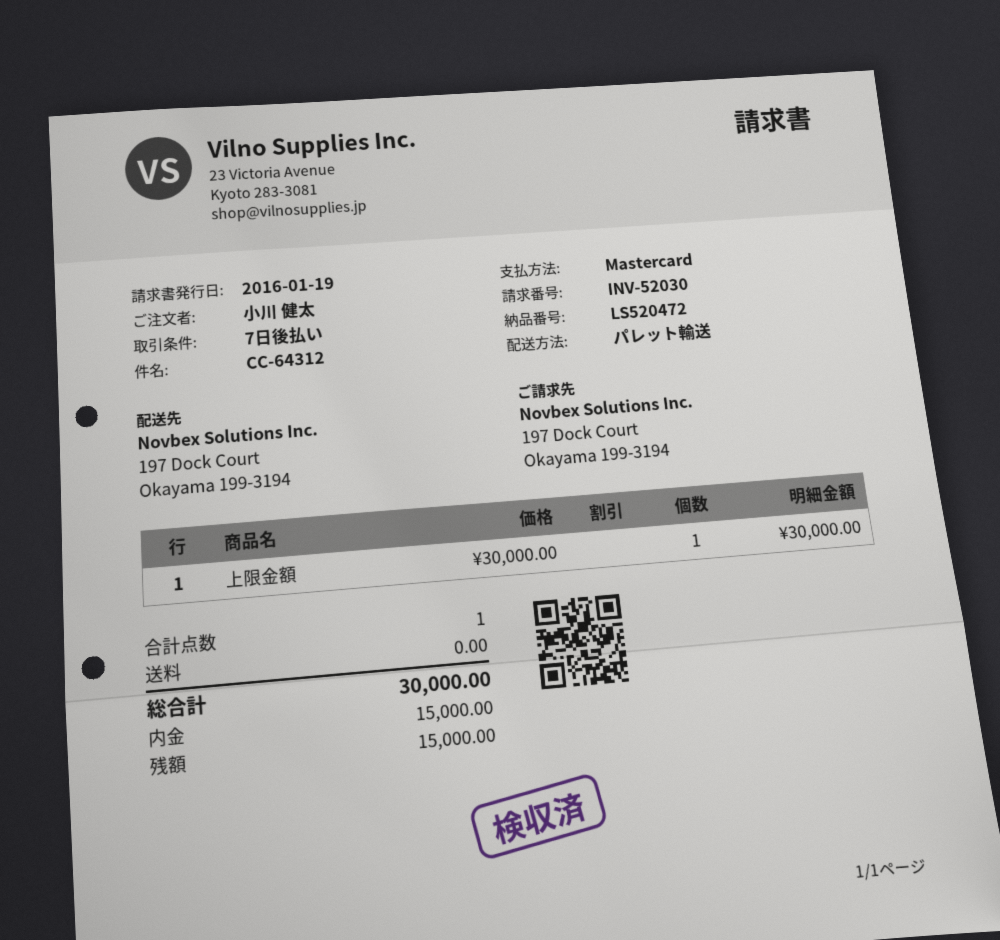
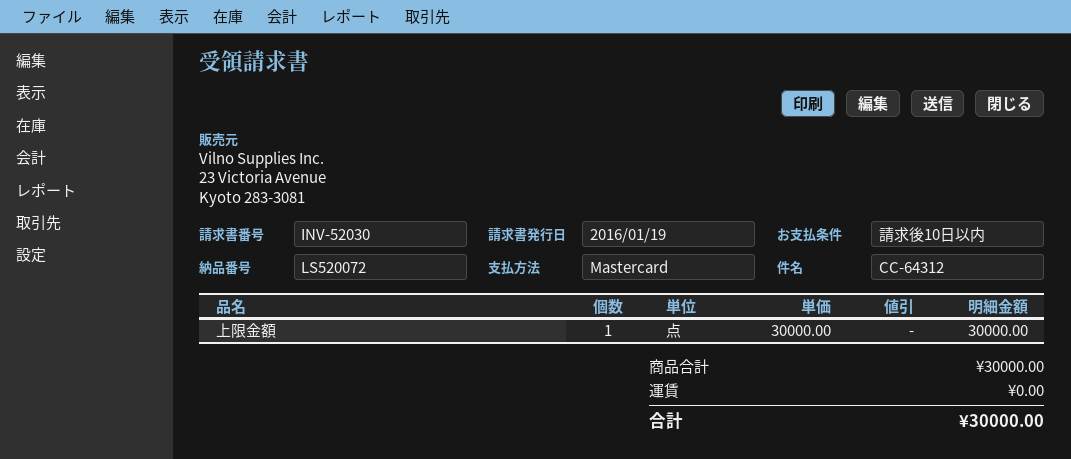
delivery note number: LS520472 -> LS520072
payment terms: 7 days -> 10 days

